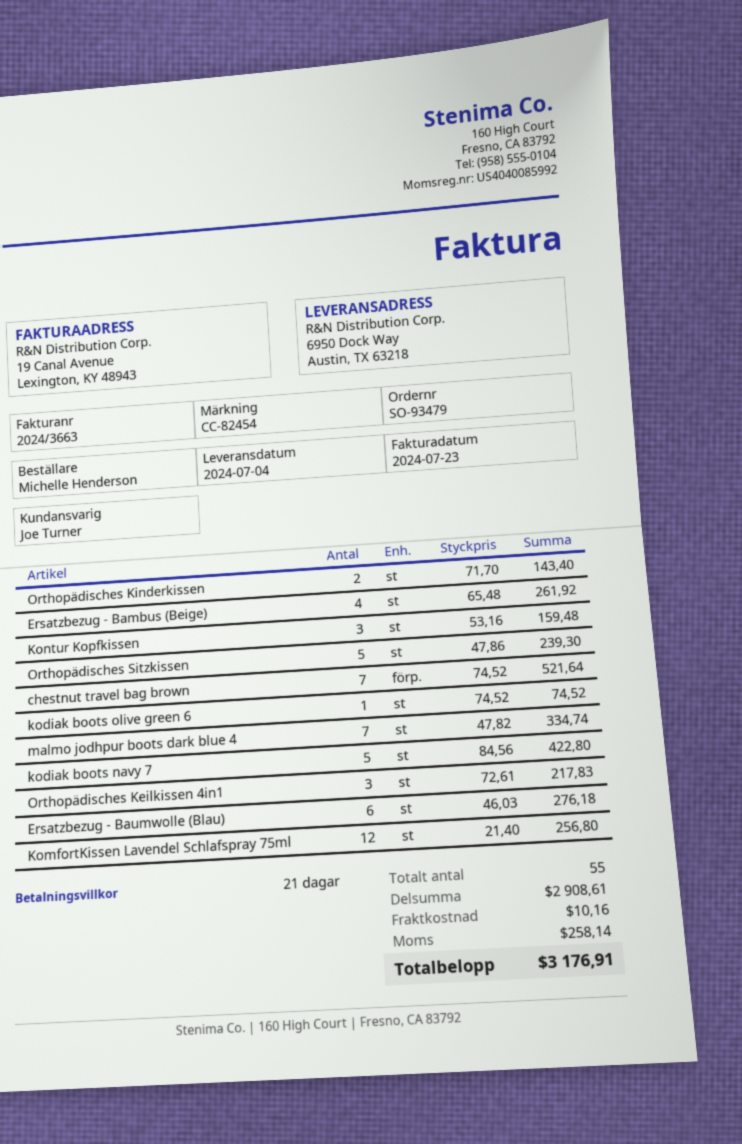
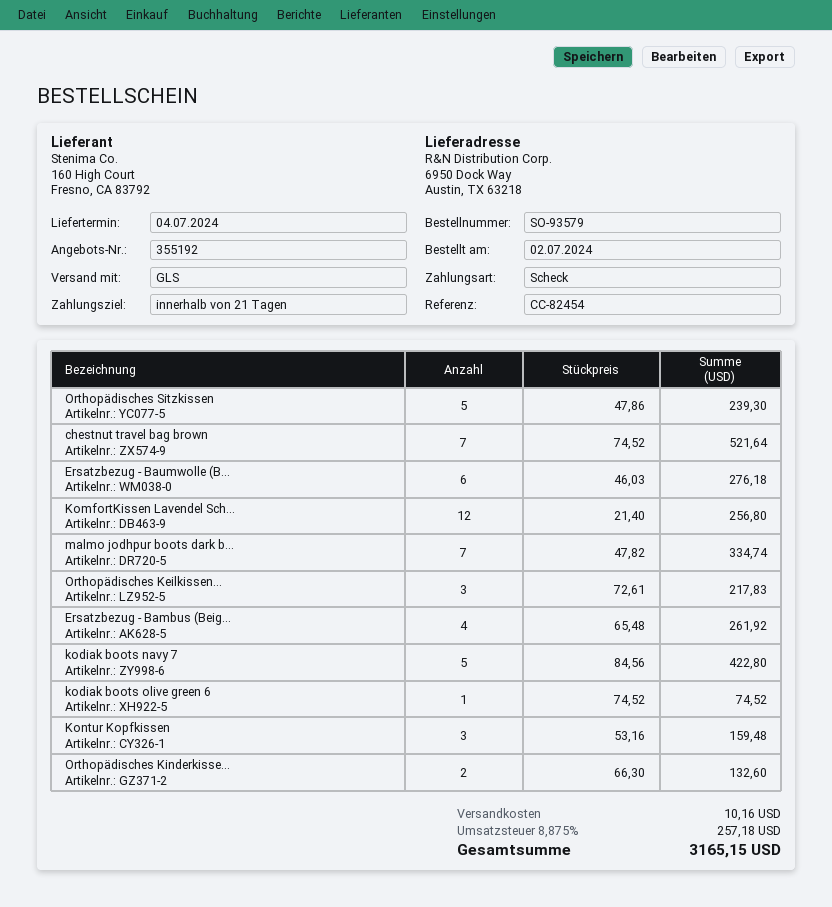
order number: SO-93479 -> SO-93579
Orthopädisches Kinderkissen: 2 x 71.70 = 143.40 -> 2 x 66.30 = 132.60
tax: 258.14 -> 257.18
total: 3176.91 -> 3165.15

